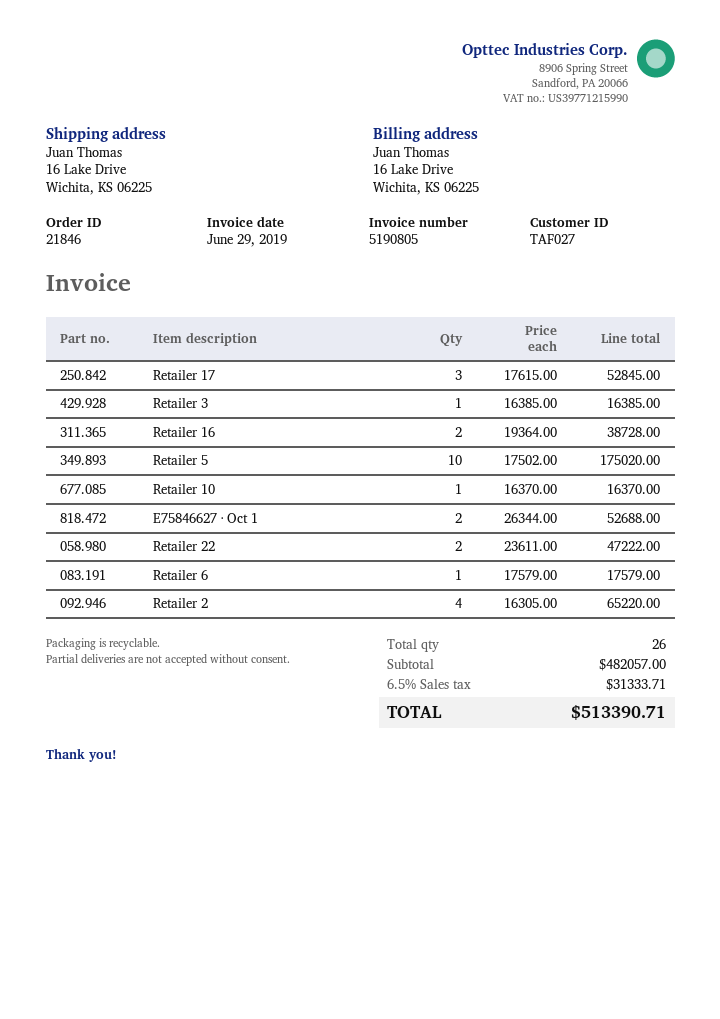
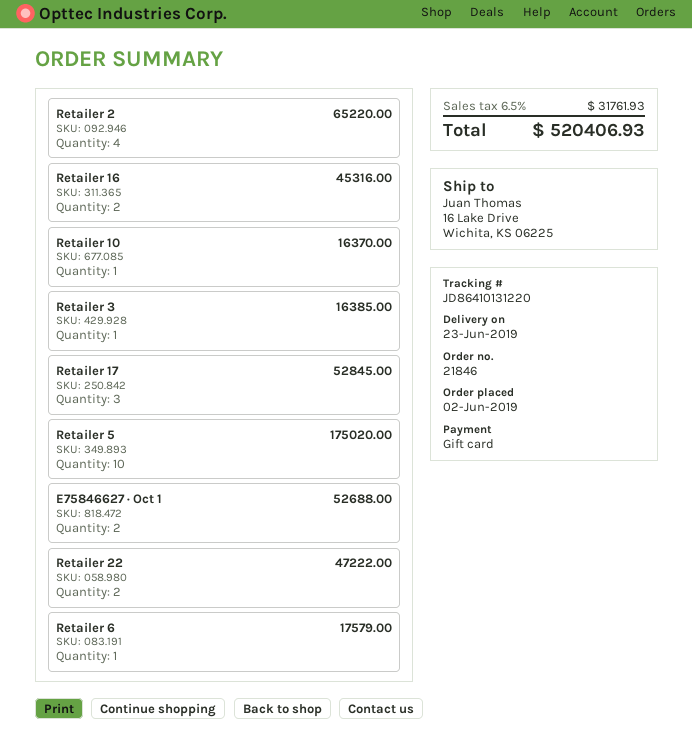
Retailer 16: 2 for 38728.00 -> 2 for 45316.00
tax: 6.5% = 31333.71 -> 6.5% = 31761.93
total: 513390.71 -> 520406.93

